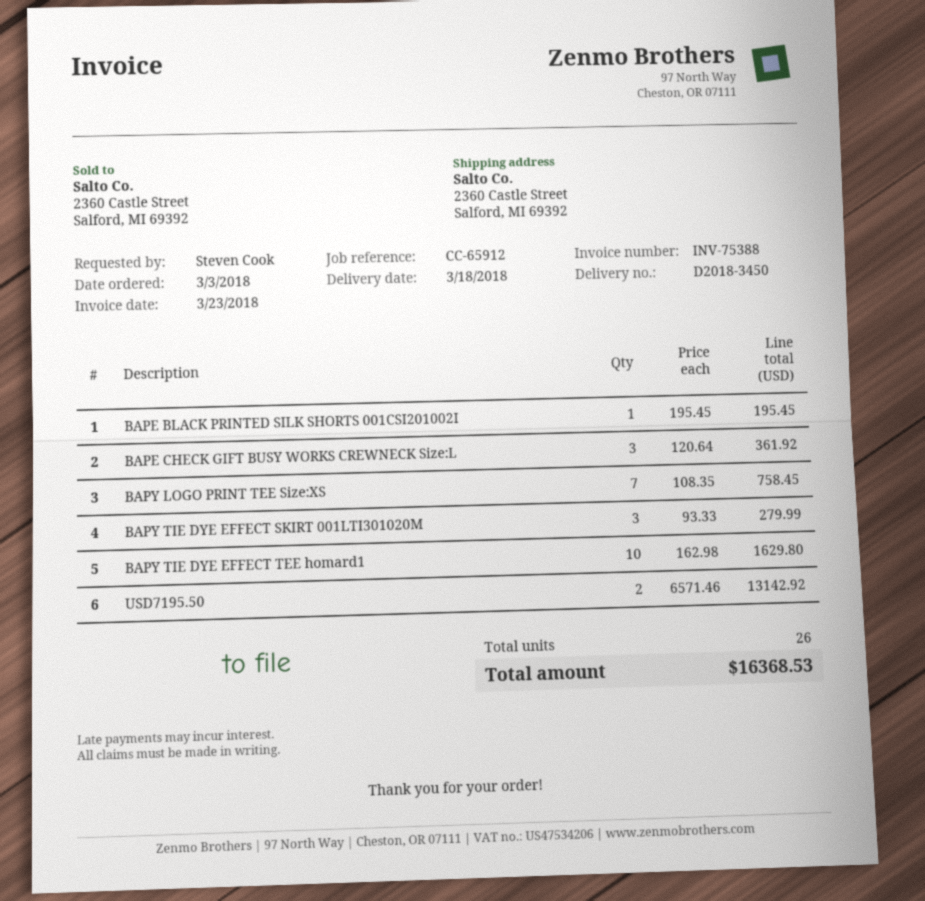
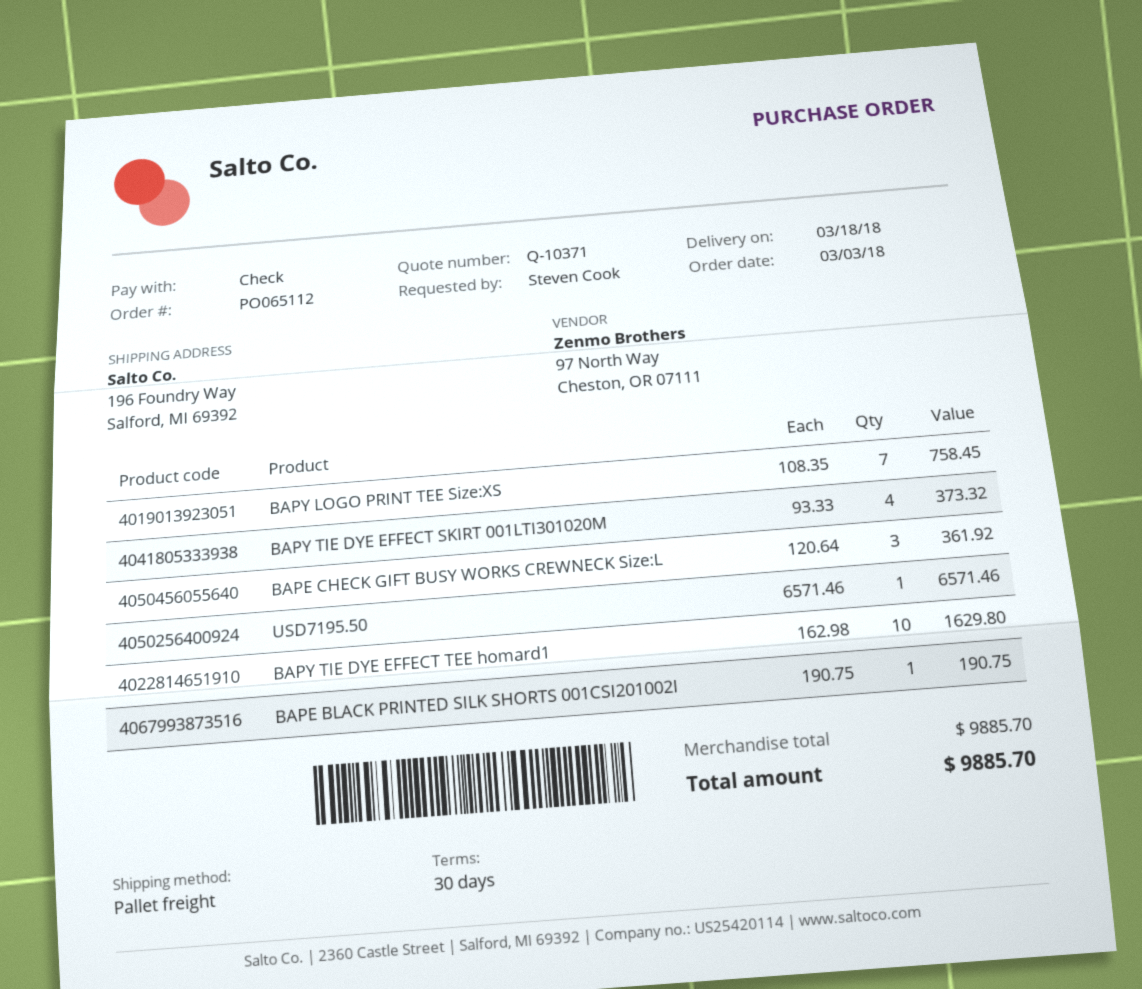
ship to: 2360 Castle Street, Salford, MI 69392 -> 196 Foundry Way, Salford, MI 69392
BAPE BLACK PRINTED SILK SHORTS 001CSI201002I: 1 x 195.45 = 195.45 -> 1 x 190.75 = 190.75
BAPY TIE DYE EFFECT SKIRT 001LTI301020M: 3 x 93.33 = 279.99 -> 4 x 93.33 = 373.32
USD7195.50: 2 x 6571.46 = 13142.92 -> 1 x 6571.46 = 6571.46
total: 16368.53 -> 9885.70

